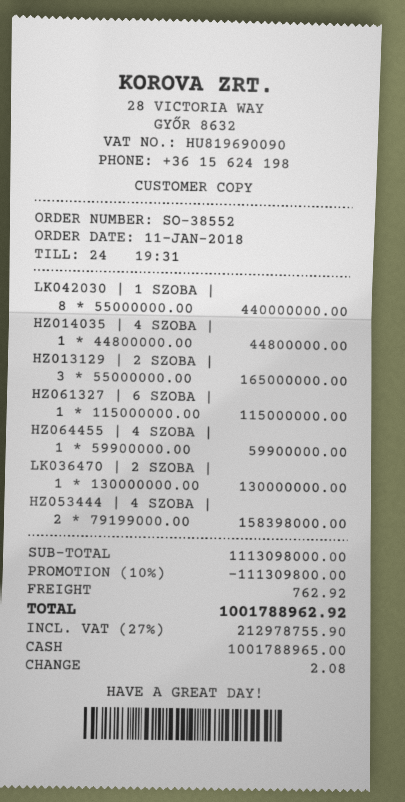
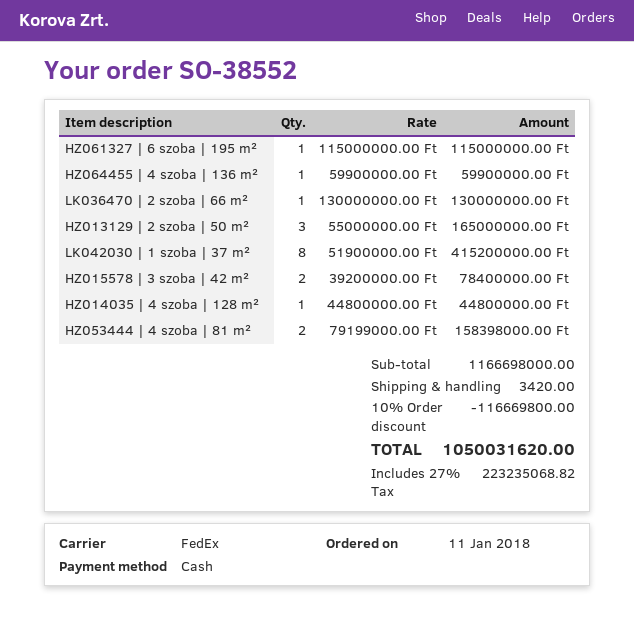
LK042030 | 1 SZOBA |: 8 x 55000000.00 = 440000000.00 -> 8 x 51900000.00 = 415200000.00
HZ015578 | 3 szoba | 42 m²: none -> 2 x 39200000.00 = 78400000.00
subtotal: 1113098000.00 -> 1166698000.00
discount: 10% = 111309800.00 -> 10% = 116669800.00
shipping: 762.92 -> 3420.00
tax: 27% = 212978755.90 -> 27% = 223235068.82
total: 1001788962.92 -> 1050031620.00

